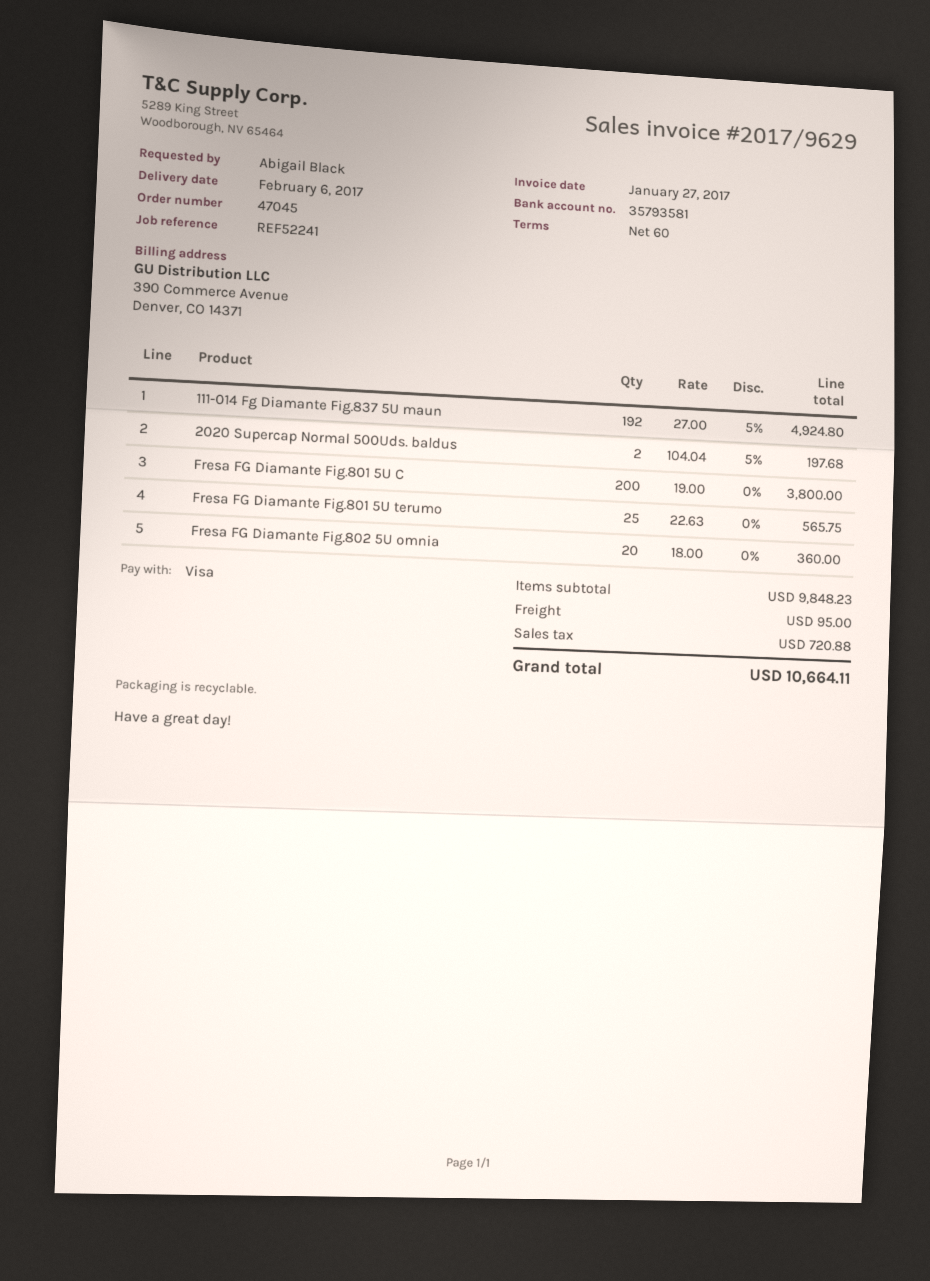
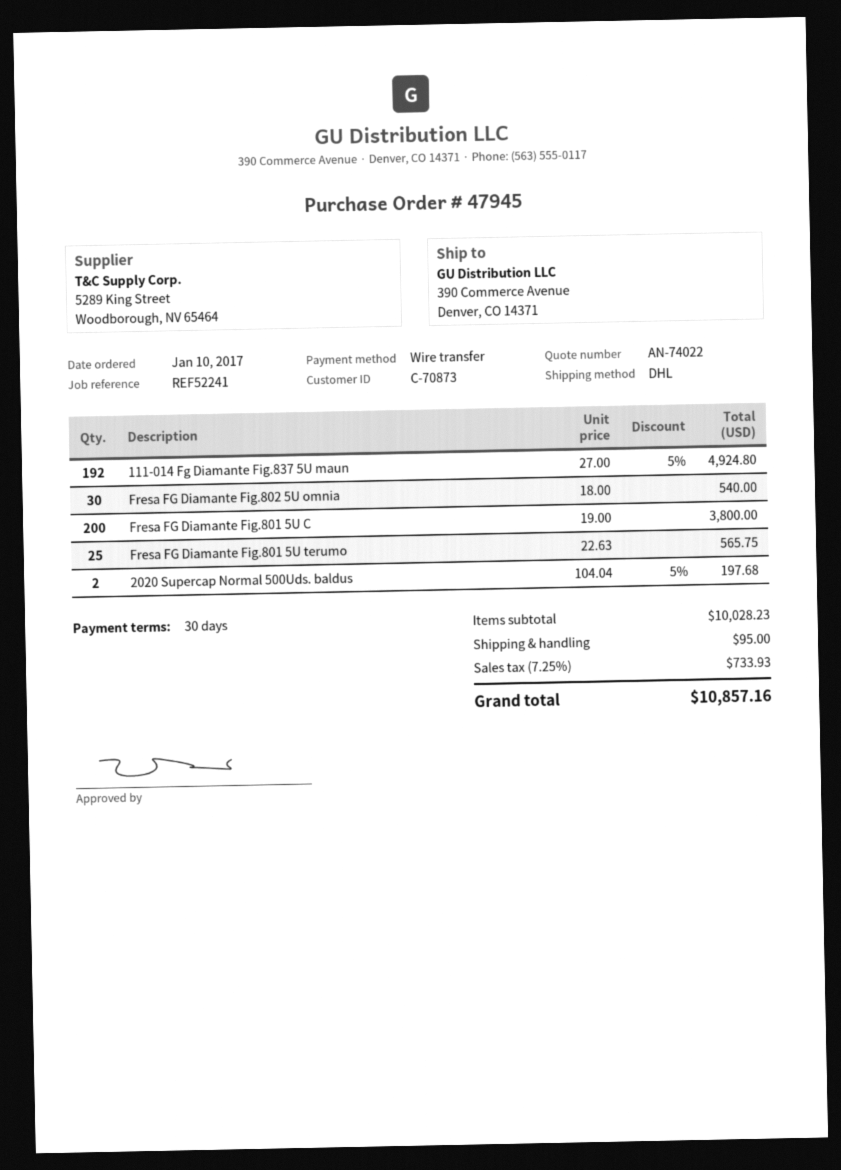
order number: 47045 -> 47945
payment terms: 60 days -> 30 days
payment method: Visa -> bank transfer
Fresa FG Diamante Fig.802 5U omnia: 20 x 18.00 = 360.00 -> 30 x 18.00 = 540.00
subtotal: 9848.23 -> 10028.23
tax: 720.88 -> 733.93
total: 10664.11 -> 10857.16

